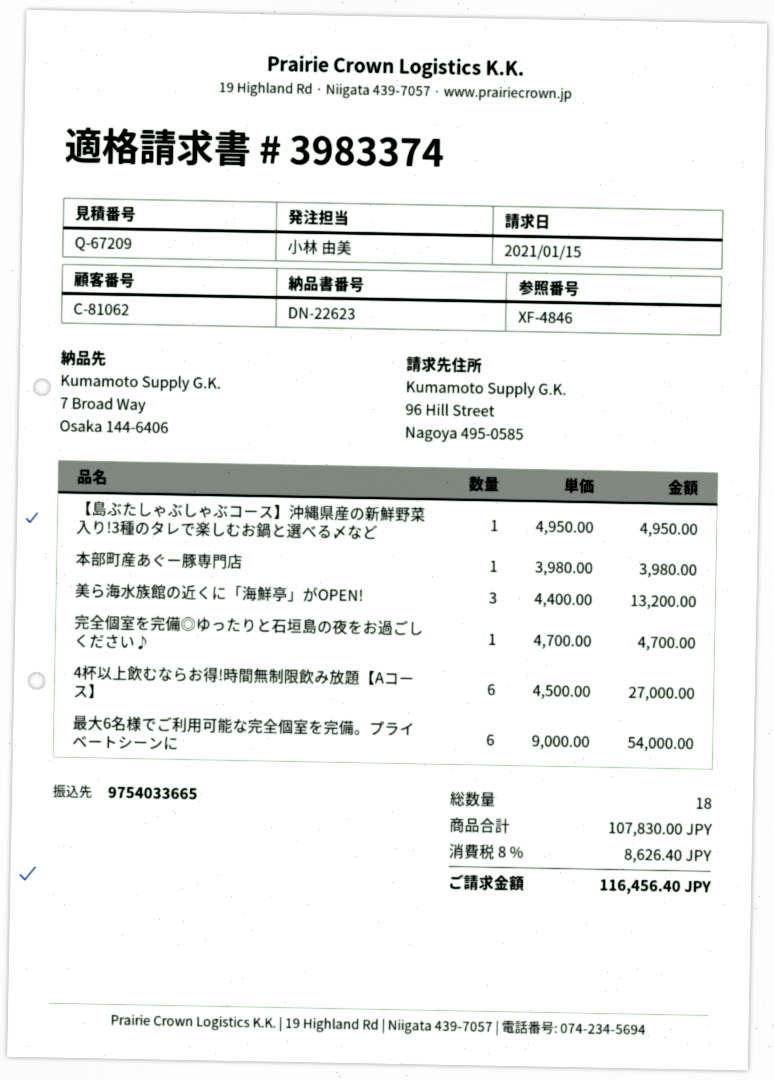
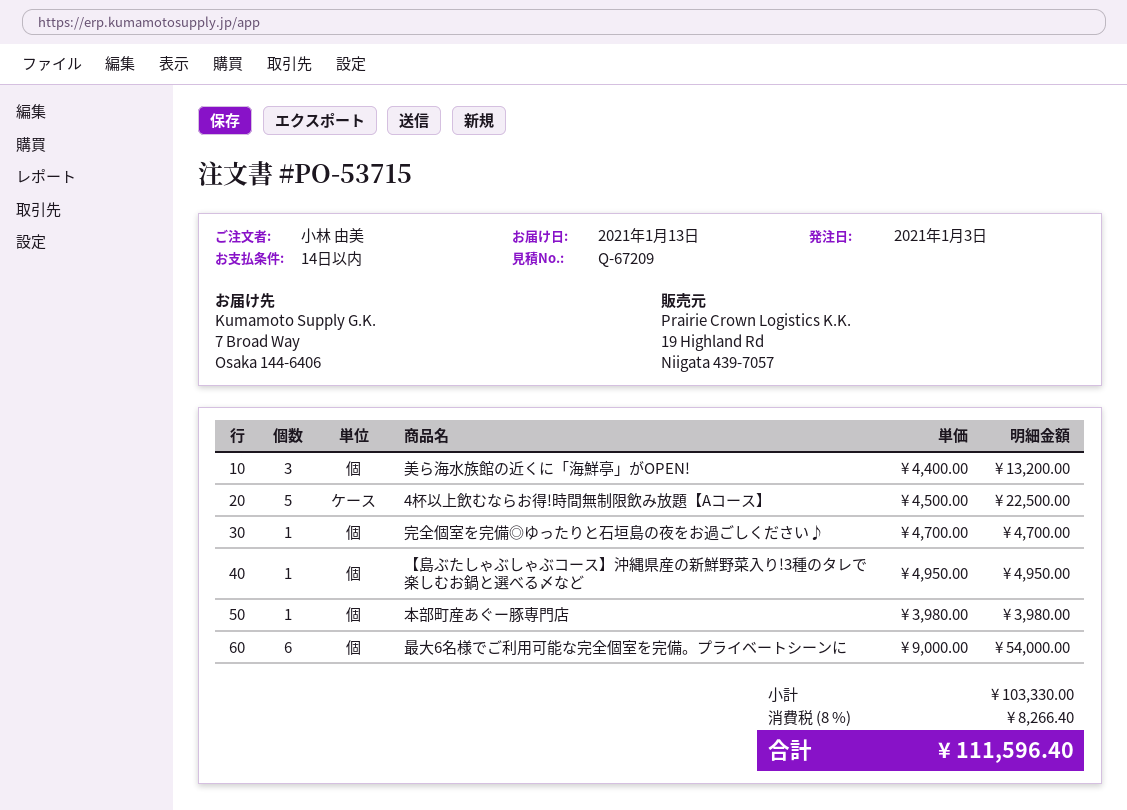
4杯以上飲むならお得!時間無制限飲み放題【Aコース】: 6 x 4500.00 = 27000.00 -> 5 x 4500.00 = 22500.00
subtotal: 107830.00 -> 103330.00
tax: 8% = 8626.40 -> 8% = 8266.40
total: 116456.40 -> 111596.40

